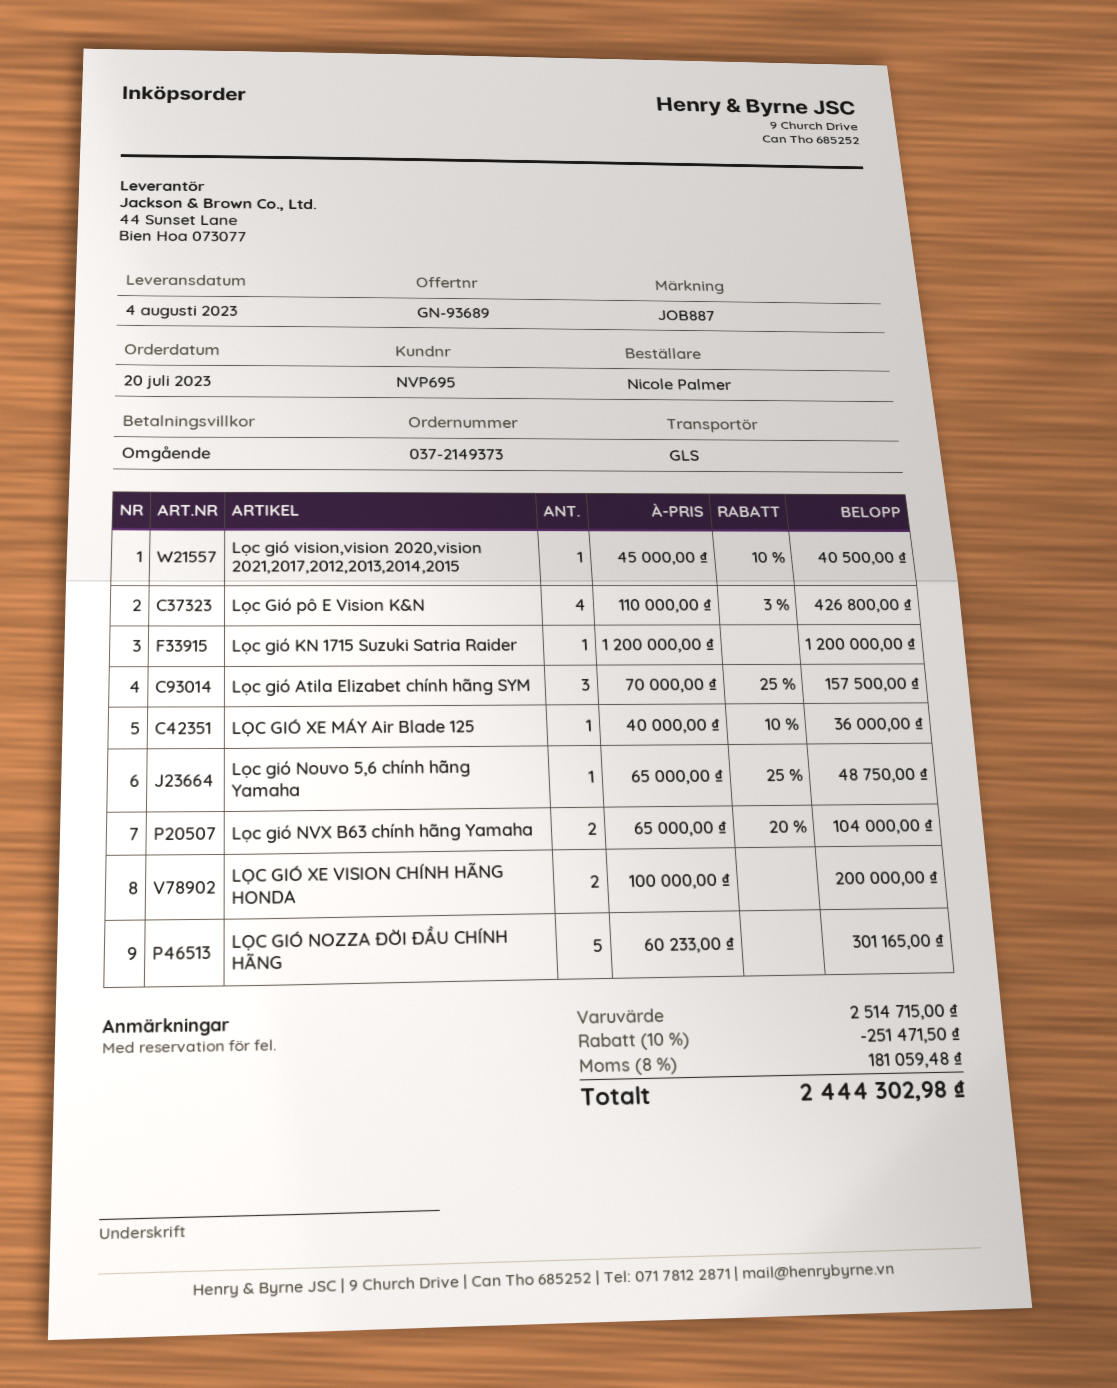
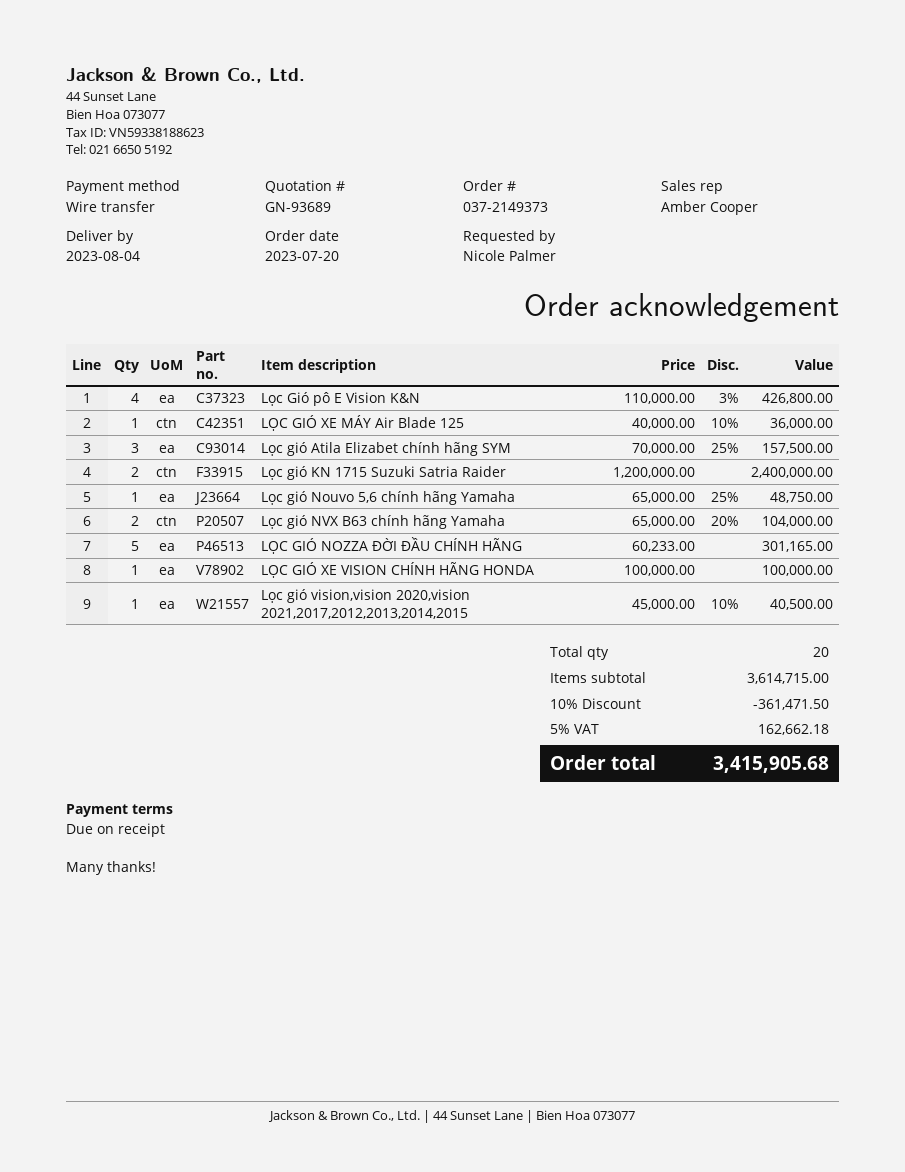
Lọc gió KN 1715 Suzuki Satria Raider: 1 x 1200000.00 = 1200000.00 -> 2 x 1200000.00 = 2400000.00
LỌC GIÓ XE VISION CHÍNH HÃNG HONDA: 2 x 100000.00 = 200000.00 -> 1 x 100000.00 = 100000.00
subtotal: 2514715.00 -> 3614715.00
discount: 10% = 251471.50 -> 10% = 361471.50
tax: 8% = 181059.48 -> 5% = 162662.18
total: 2444302.98 -> 3415905.68

